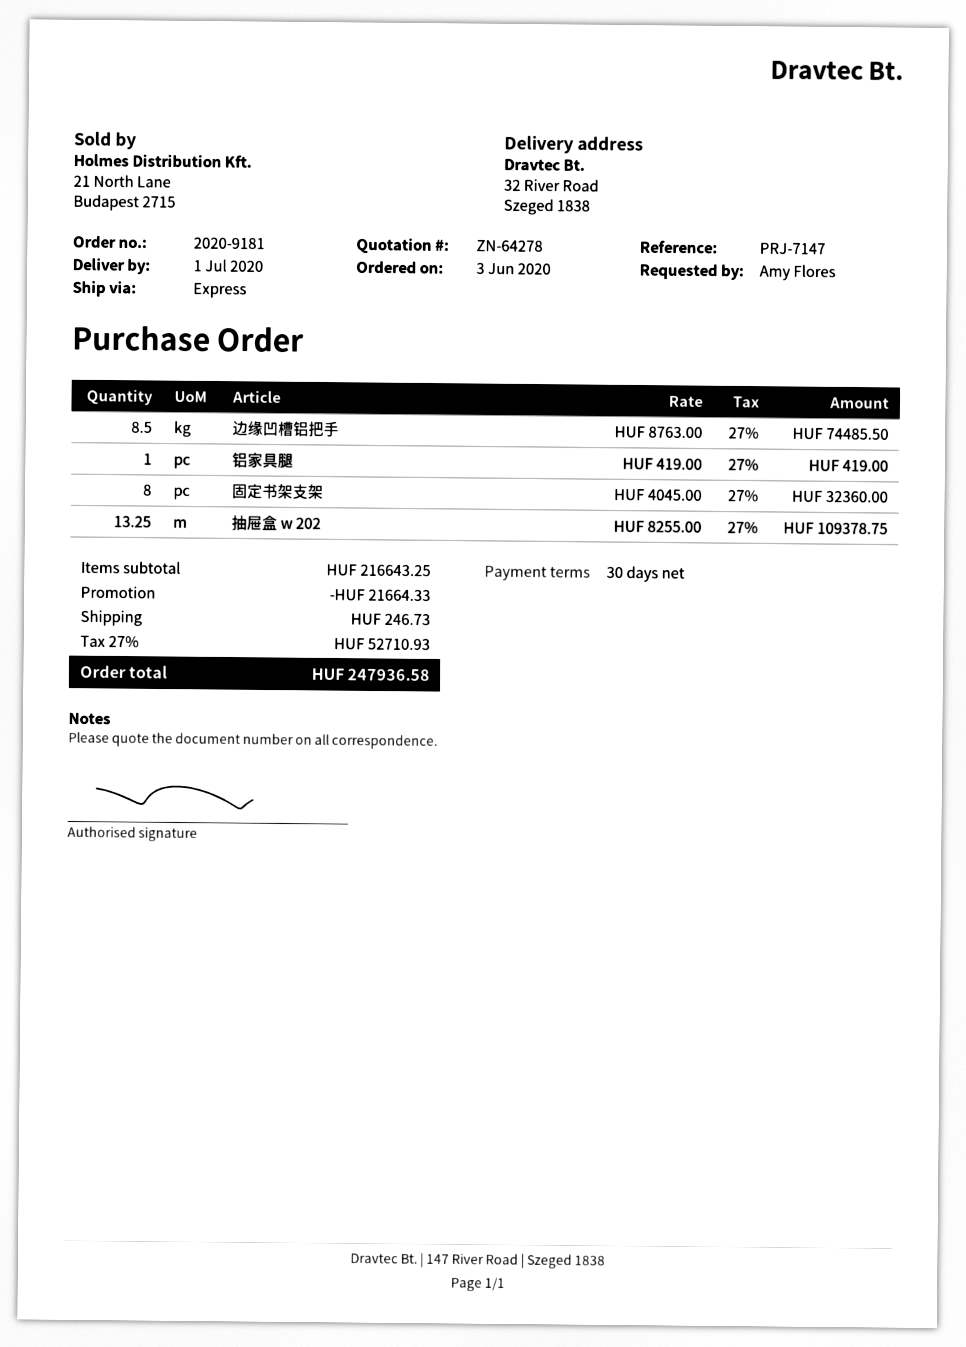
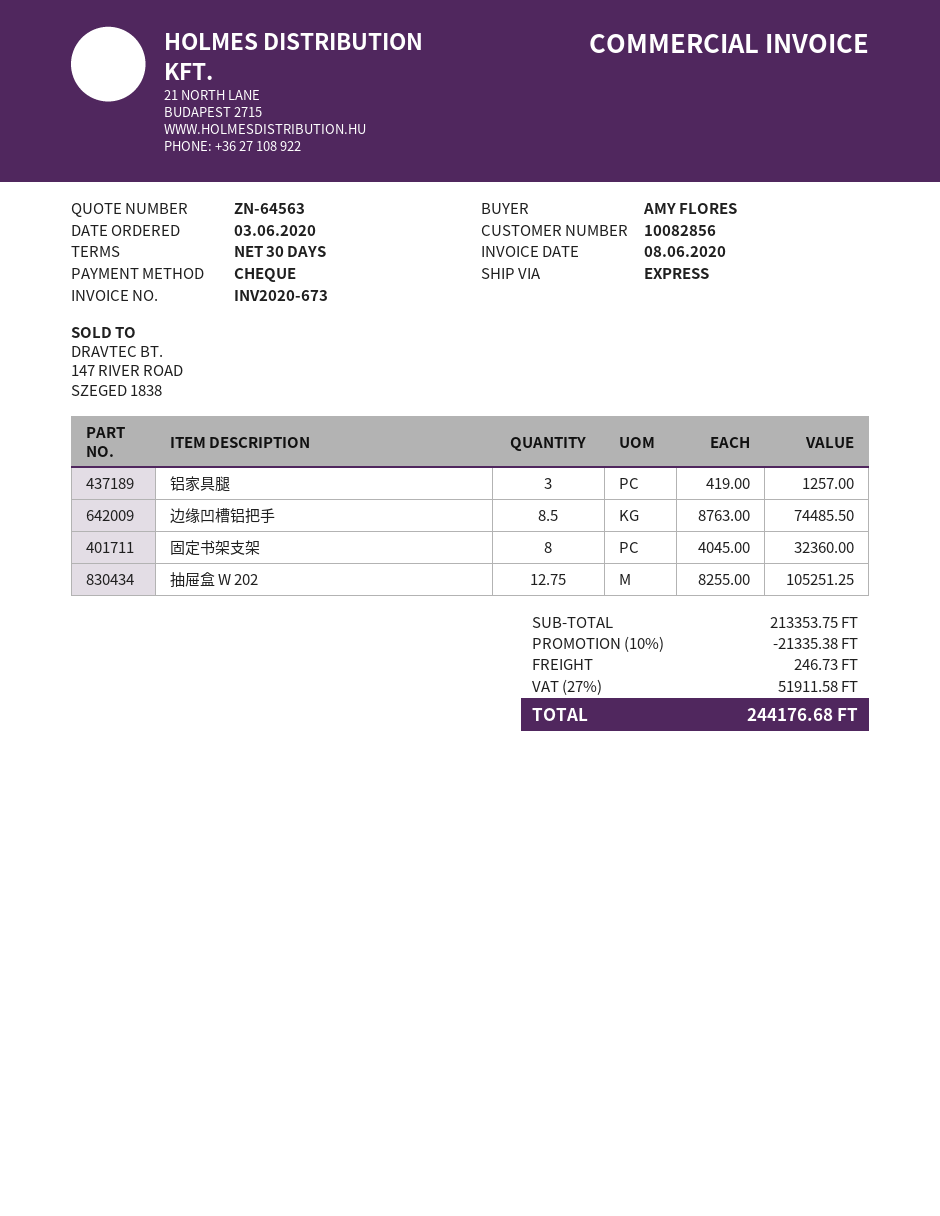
quote number: ZN-64278 -> ZN-64563
铝家具腿: 1 x 419.00 = 419.00 -> 3 x 419.00 = 1257.00
抽屉盒 w 202: 13.25 x 8255.00 = 109378.75 -> 12.75 x 8255.00 = 105251.25
subtotal: 216643.25 -> 213353.75
discount: 21664.33 -> 21335.38
tax: 27% = 52710.93 -> 27% = 51911.58
total: 247936.58 -> 244176.68

